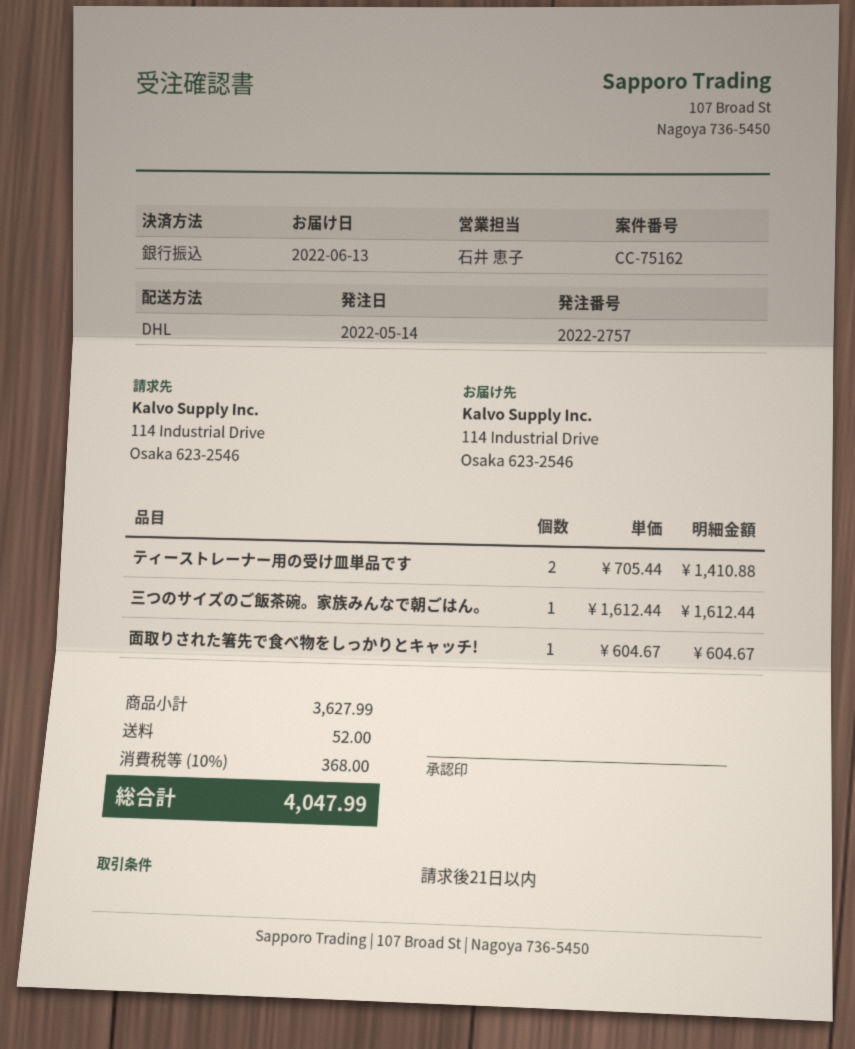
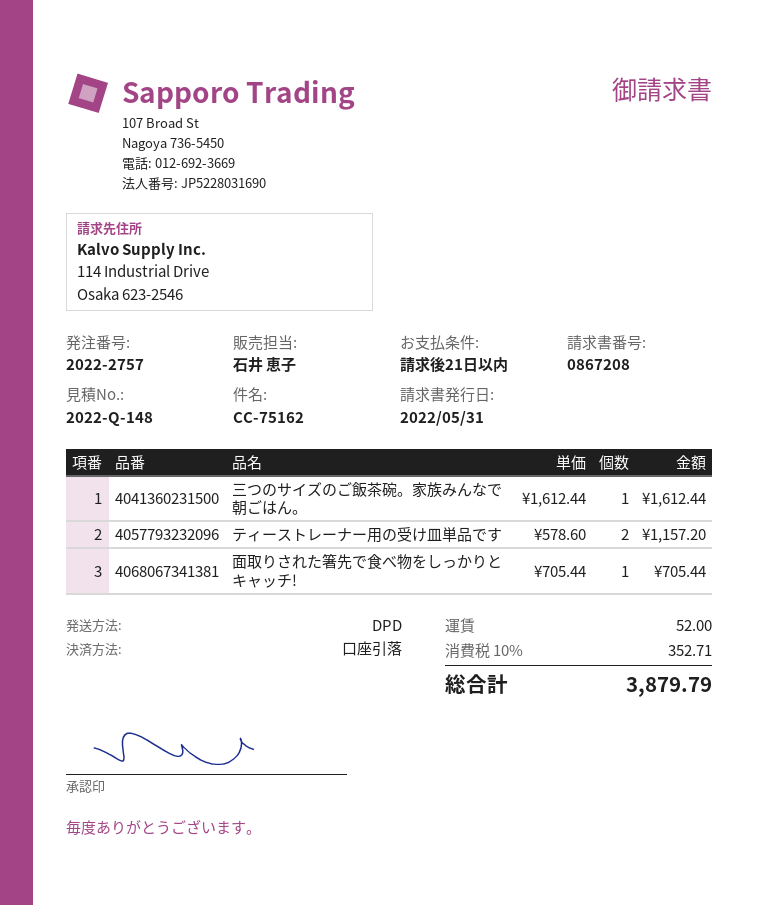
payment method: bank transfer -> direct debit
shipping method: DHL -> DPD
ティーストレーナー用の受け皿単品です: 2 x 705.44 = 1410.88 -> 2 x 578.60 = 1157.20
面取りされた箸先で食べ物をしっかりとキャッチ!: 1 x 604.67 = 604.67 -> 1 x 705.44 = 705.44
tax: 10% = 368.00 -> 10% = 352.71
total: 4047.99 -> 3879.79

